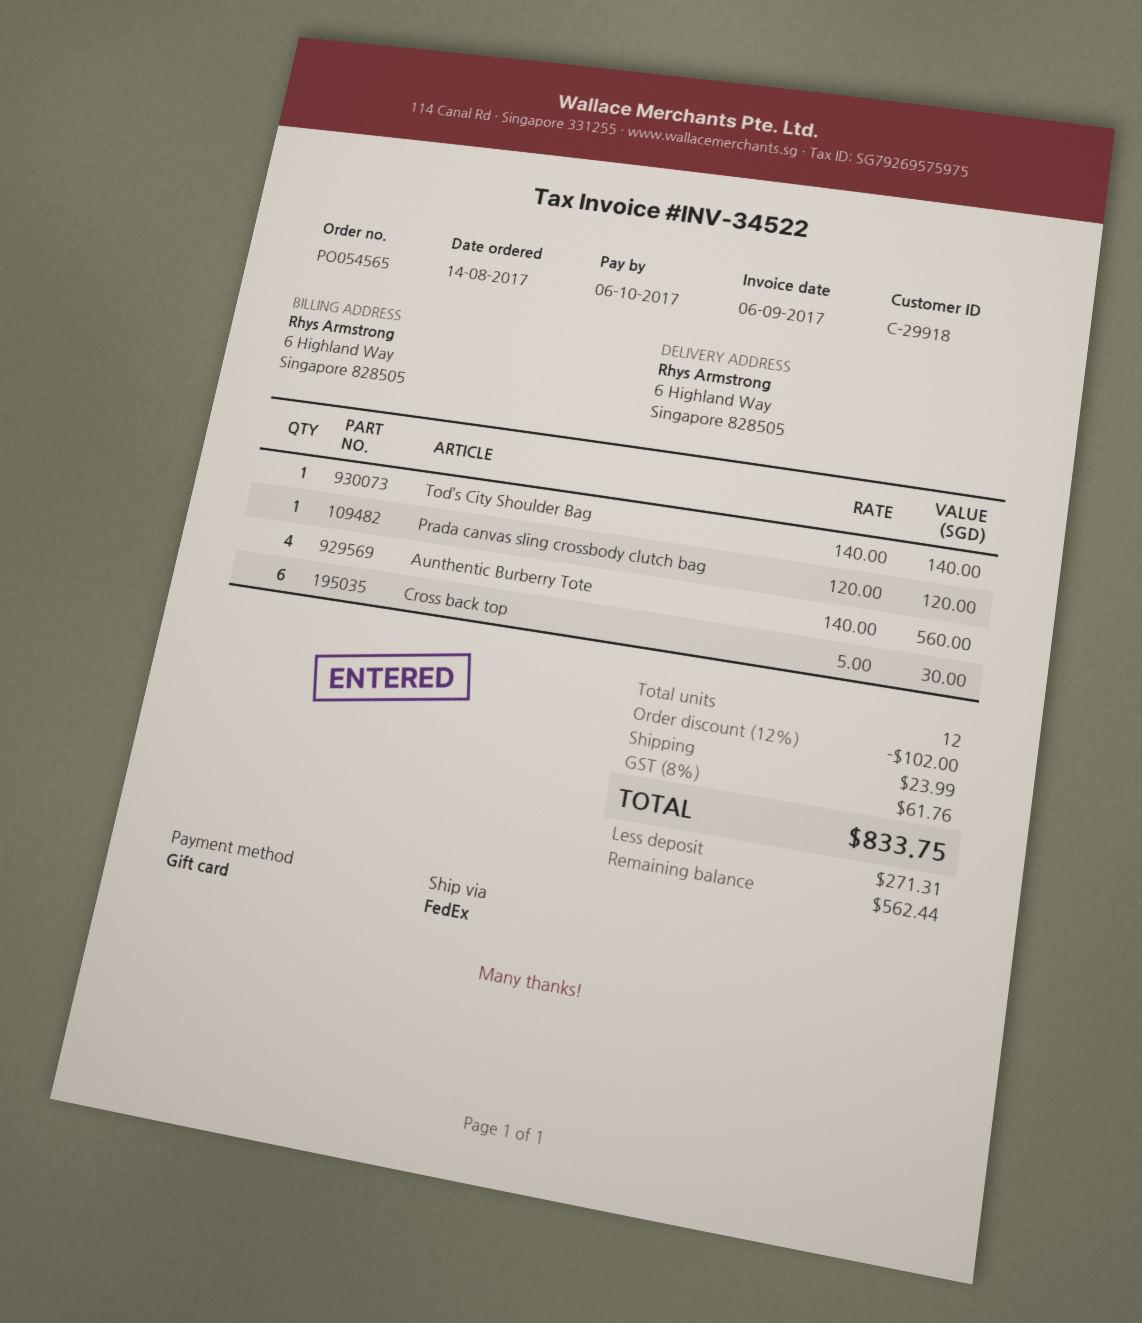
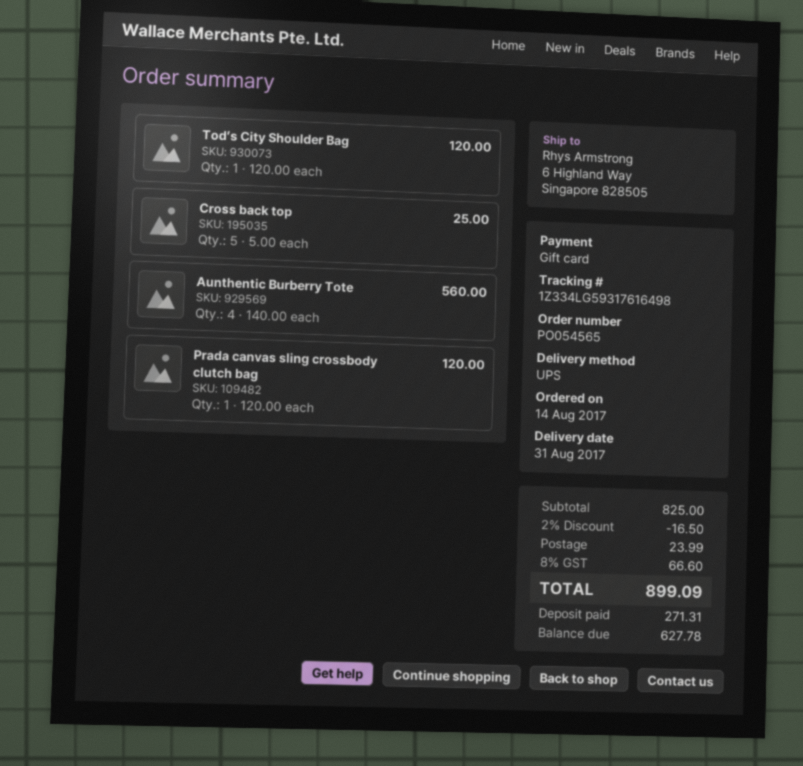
shipping method: FedEx -> UPS
Tod’s City Shoulder Bag: 1 x 140.00 = 140.00 -> 1 x 120.00 = 120.00
Cross back top: 6 x 5.00 = 30.00 -> 5 x 5.00 = 25.00
discount: 12% = 102.00 -> 2% = 16.50
tax: 8% = 61.76 -> 8% = 66.60
total: 833.75 -> 899.09
balance: 562.44 -> 627.78

